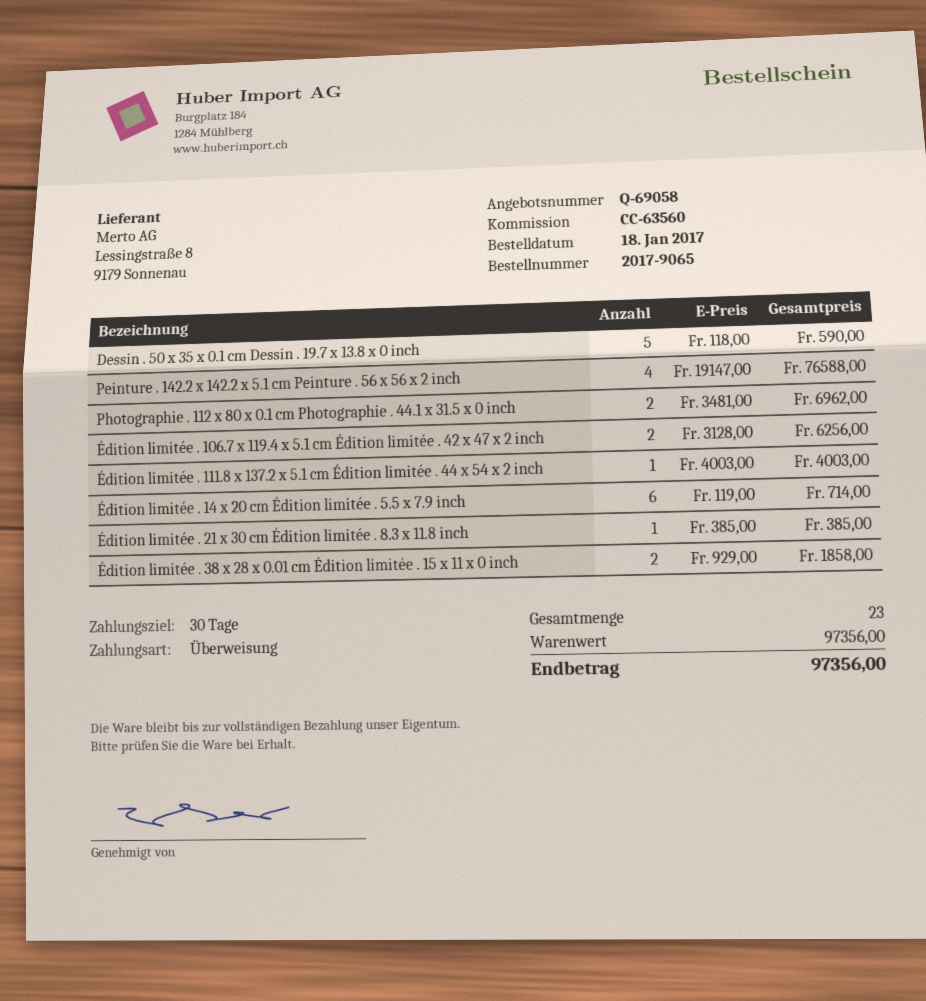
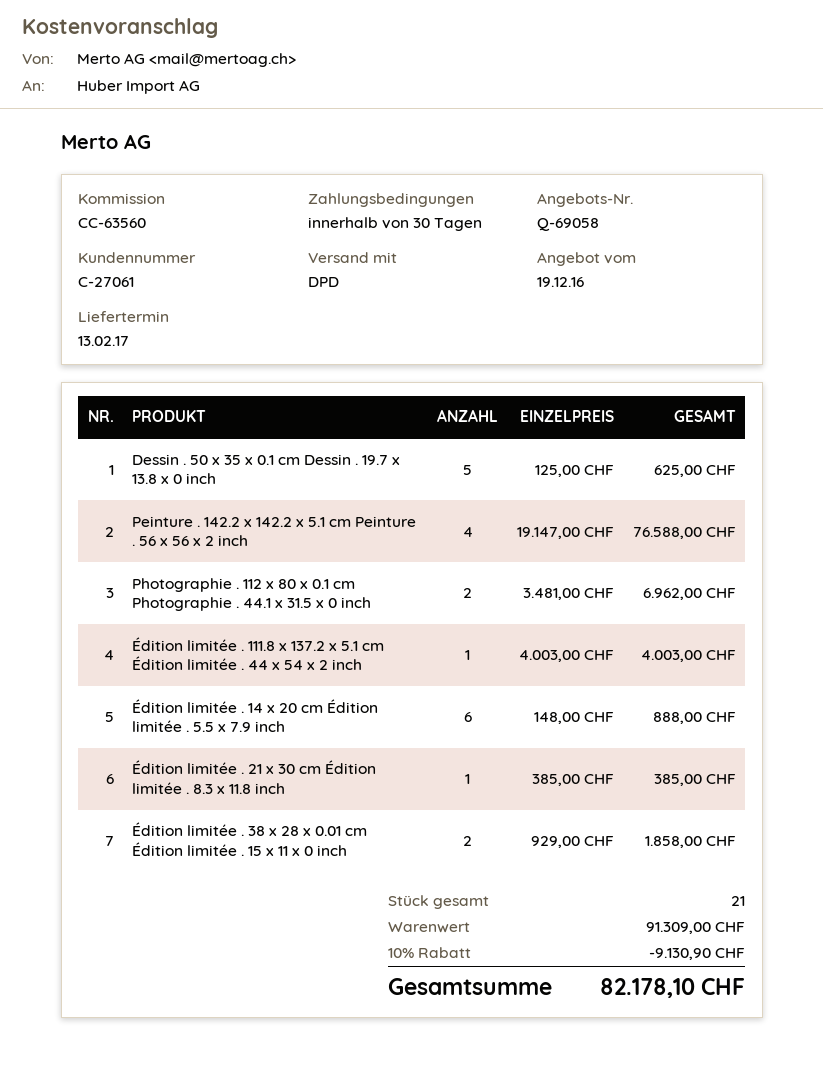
Dessin . 50 x 35 x 0.1 cm Dessin . 19.7 x 13.8 x 0 inch: 5 x 118.00 = 590.00 -> 5 x 125.00 = 625.00
Édition limitée . 106.7 x 119.4 x 5.1 cm Édition limitée . 42 x 47 x 2 inch: 2 x 3128.00 = 6256.00 -> none
Édition limitée . 14 x 20 cm Édition limitée . 5.5 x 7.9 inch: 6 x 119.00 = 714.00 -> 6 x 148.00 = 888.00
total quantity: 23 -> 21
subtotal: 97356.00 -> 91309.00
discount: none -> 10% = 9130.90
total: 97356.00 -> 82178.10

